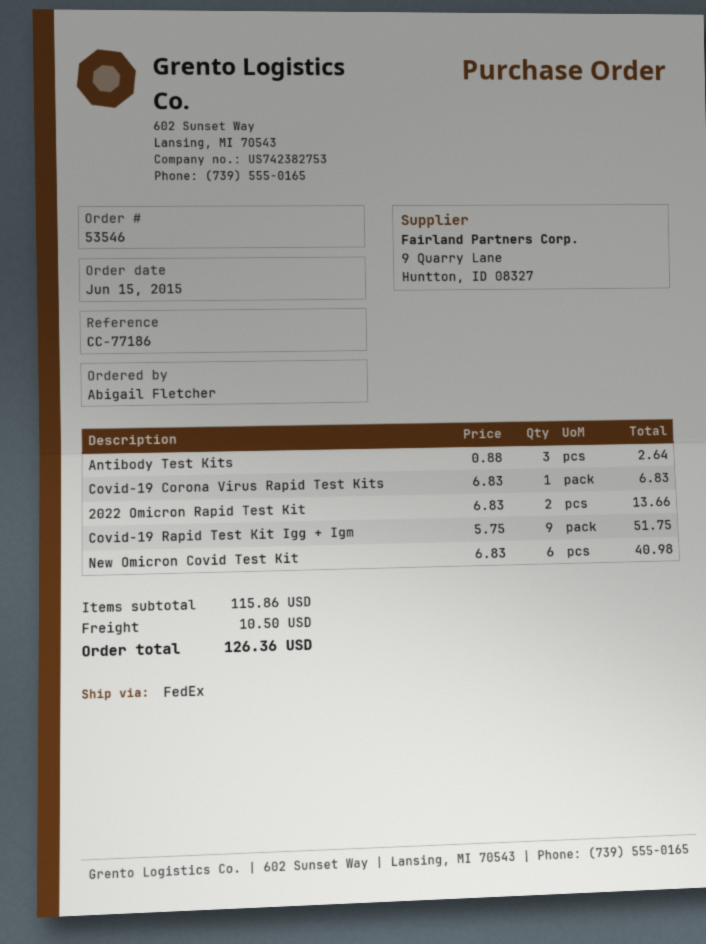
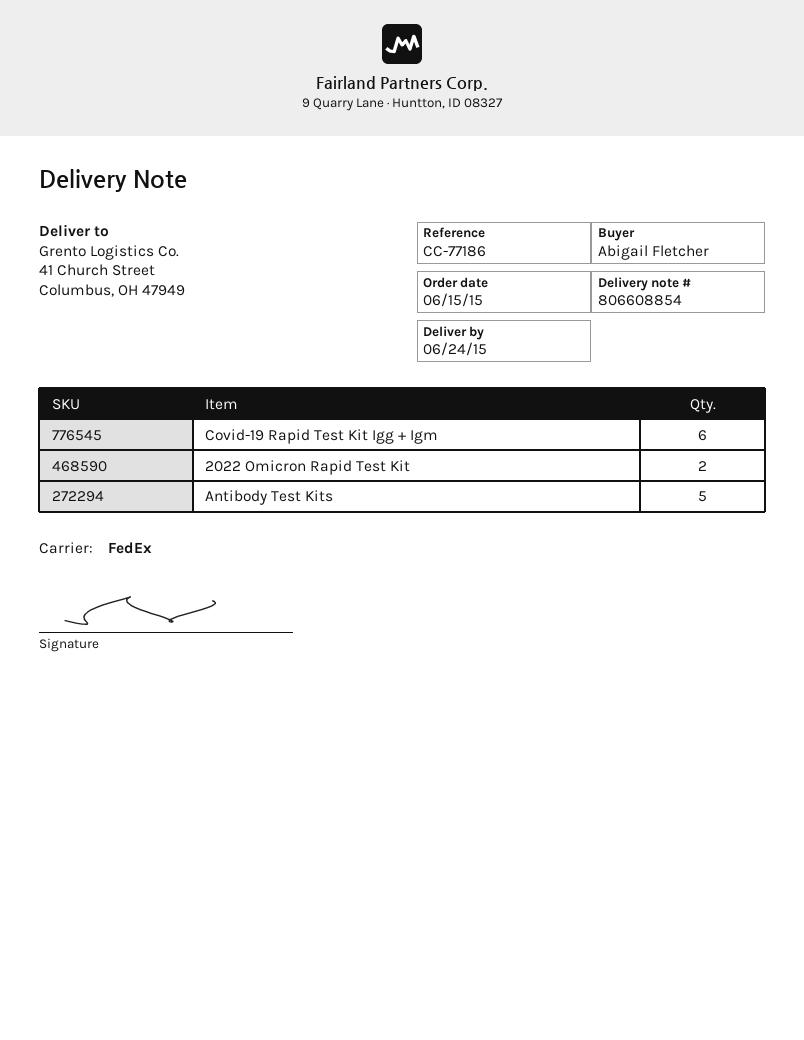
Antibody Test Kits: 3 -> 5
Covid-19 Corona Virus Rapid Test Kits: 1 -> none
Covid-19 Rapid Test Kit Igg + Igm: 9 -> 6
New Omicron Covid Test Kit: 6 -> none

